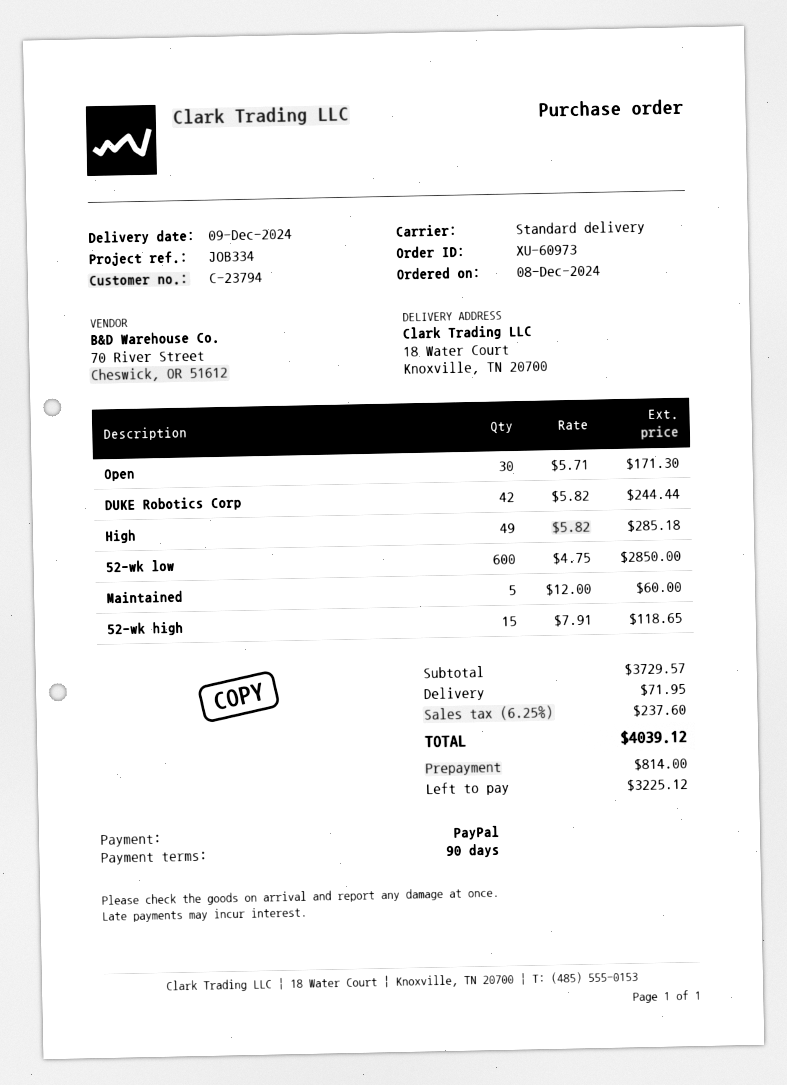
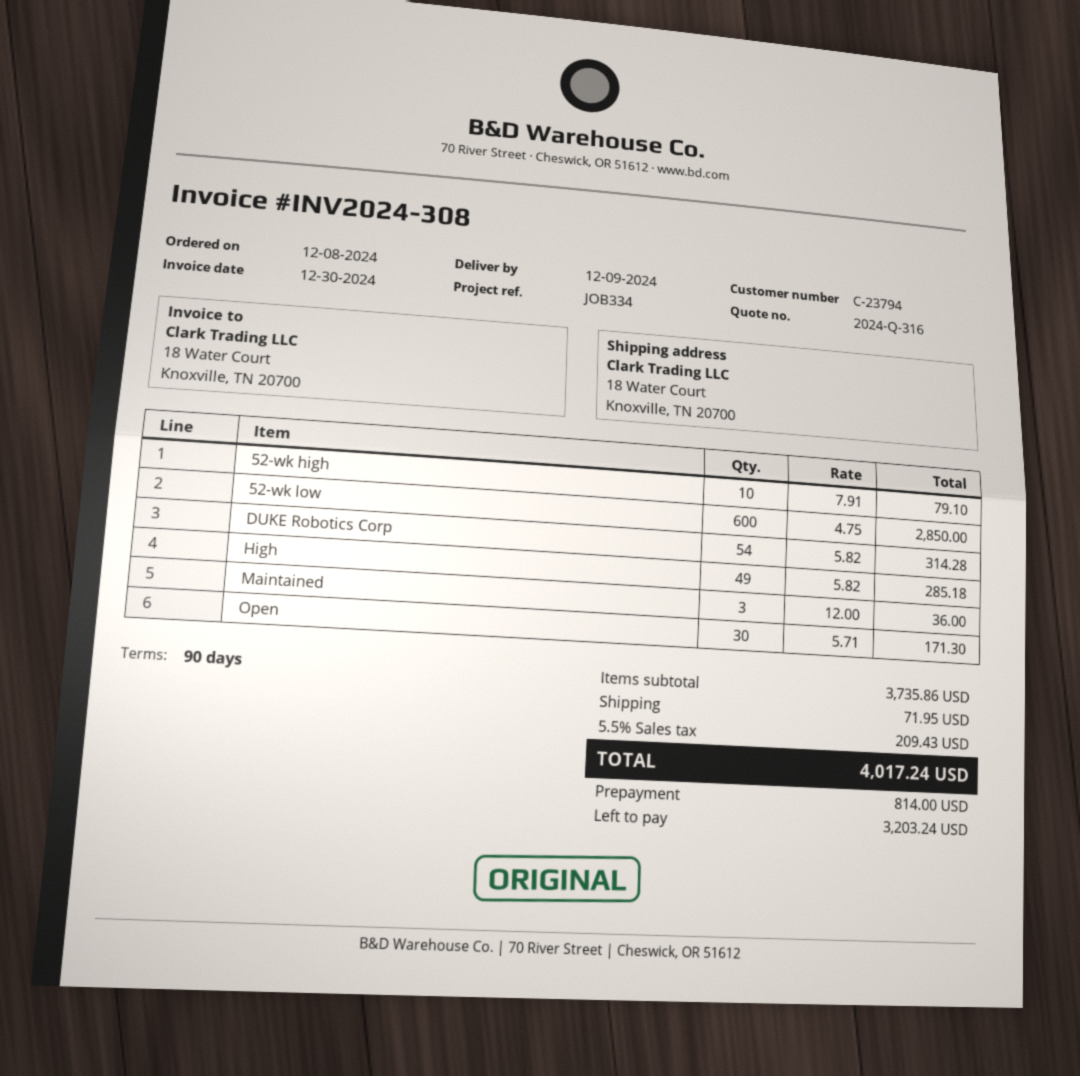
DUKE Robotics Corp: 42 x 5.82 = 244.44 -> 54 x 5.82 = 314.28
Maintained: 5 x 12.00 = 60.00 -> 3 x 12.00 = 36.00
52-wk high: 15 x 7.91 = 118.65 -> 10 x 7.91 = 79.10
subtotal: 3729.57 -> 3735.86
tax: 6.25% = 237.60 -> 5.5% = 209.43
total: 4039.12 -> 4017.24
balance: 3225.12 -> 3203.24

